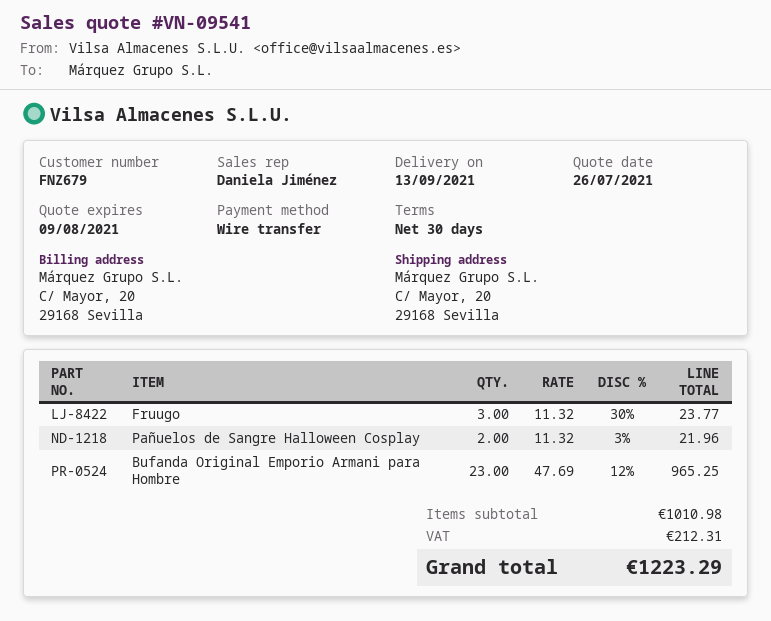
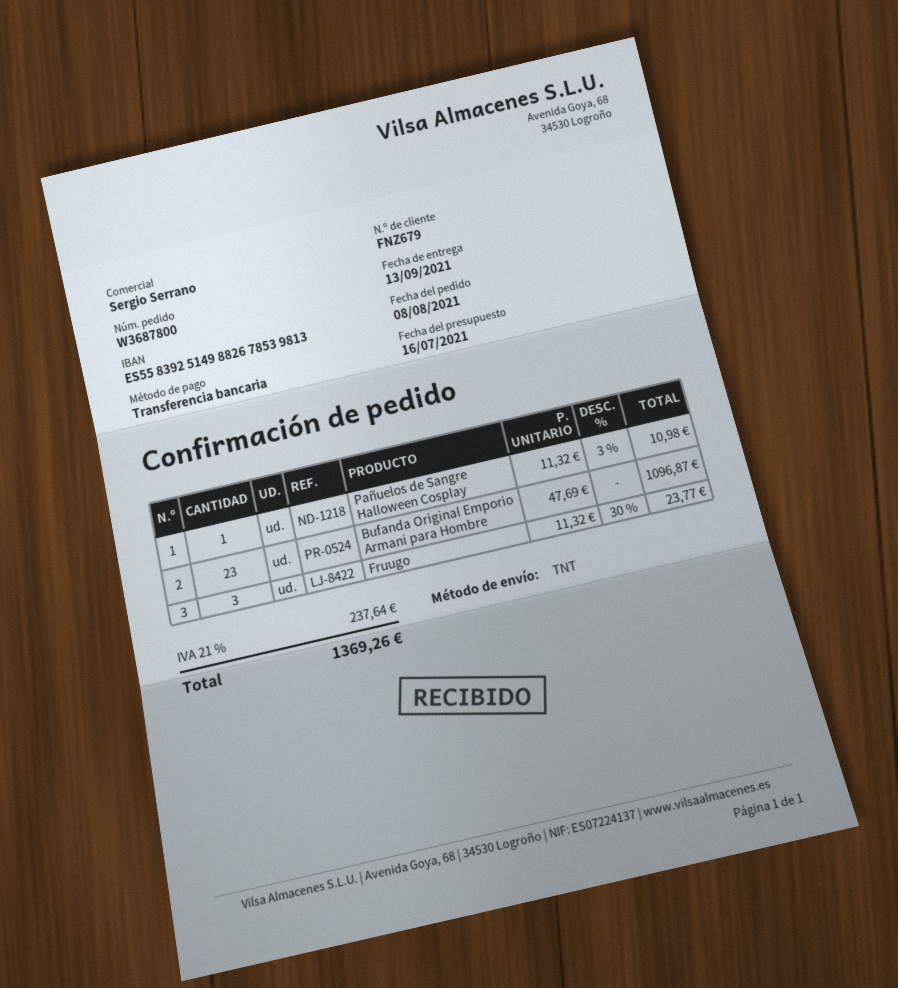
quote date: 2021-07-26 -> 2021-07-16
sales rep: Daniela Jiménez -> Sergio Serrano
Pañuelos de Sangre Halloween Cosplay: 2 x 11.32 - 3% = 21.96 -> 1 x 11.32 - 3% = 10.98
Bufanda Original Emporio Armani para Hombre: 23 x 47.69 - 12% = 965.25 -> 23 x 47.69 = 1096.87
tax: 212.31 -> 237.64
total: 1223.29 -> 1369.26

